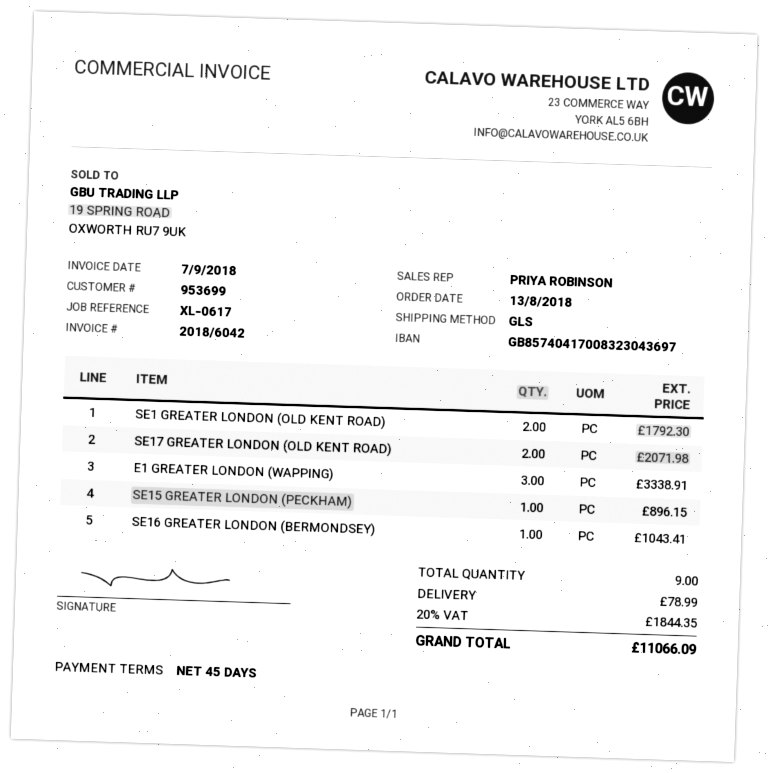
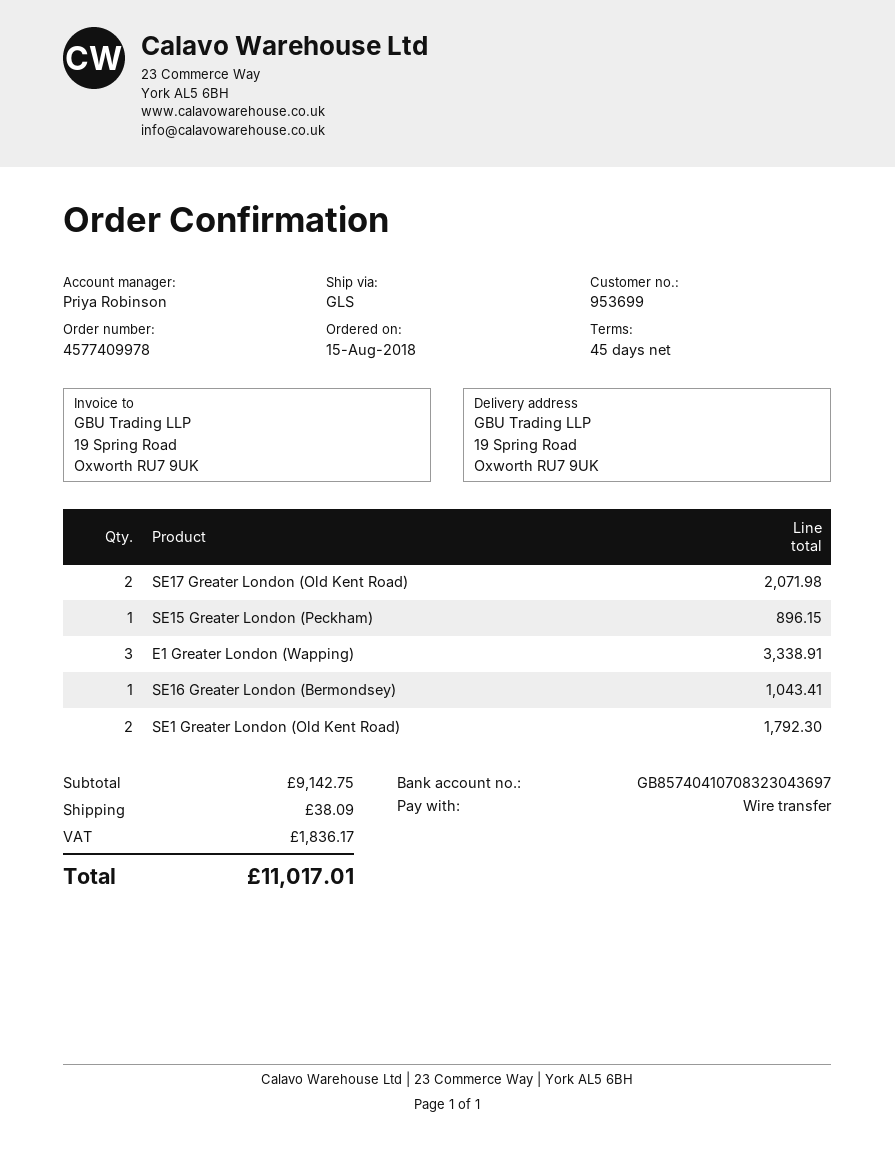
order date: 2018-08-13 -> 2018-08-15
bank account: GB85740417008323043697 -> GB85740410708323043697
shipping: 78.99 -> 38.09
tax: 1844.35 -> 1836.17
total: 11066.09 -> 11017.01

